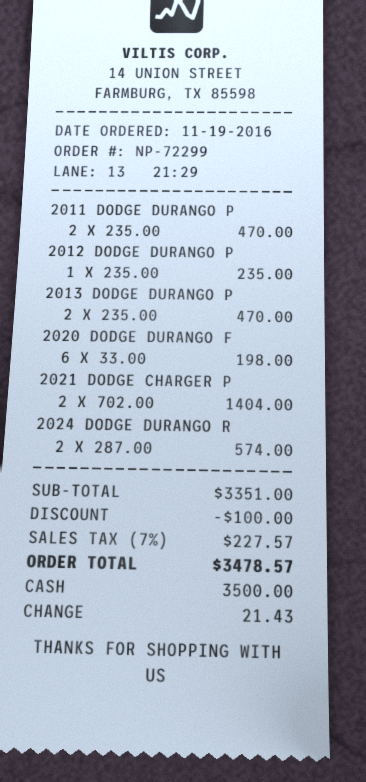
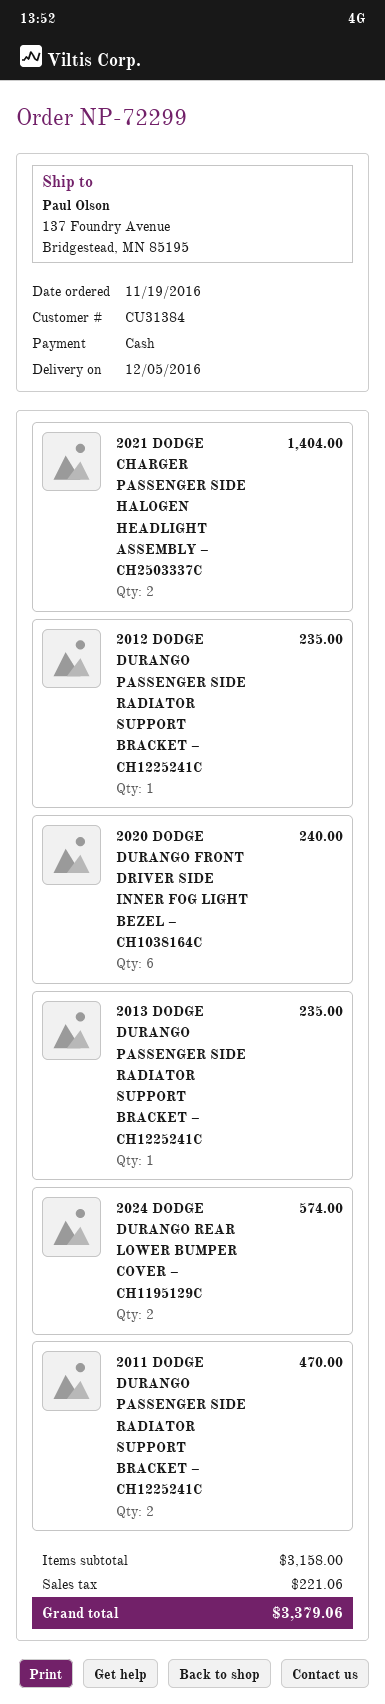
2013 DODGE DURANGO P: 2 for 470.00 -> 1 for 235.00
2020 DODGE DURANGO F: 6 for 198.00 -> 6 for 240.00
subtotal: 3351.00 -> 3158.00
discount: 100.00 -> none
tax: 227.57 -> 221.06
total: 3478.57 -> 3379.06

